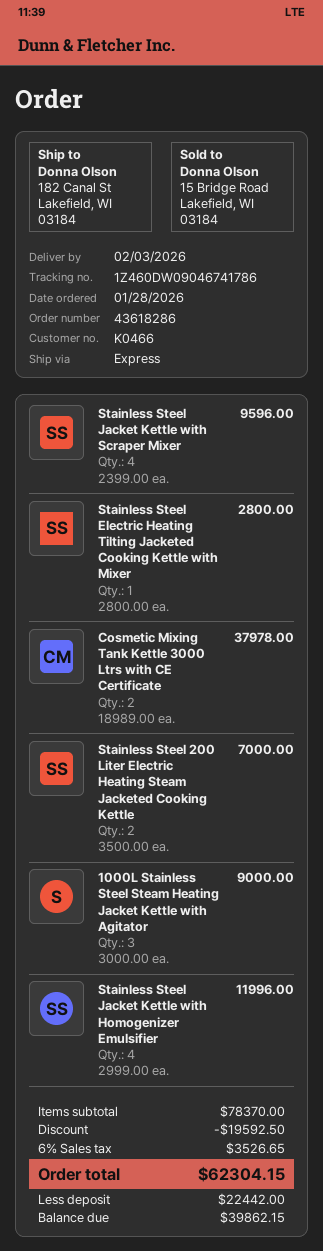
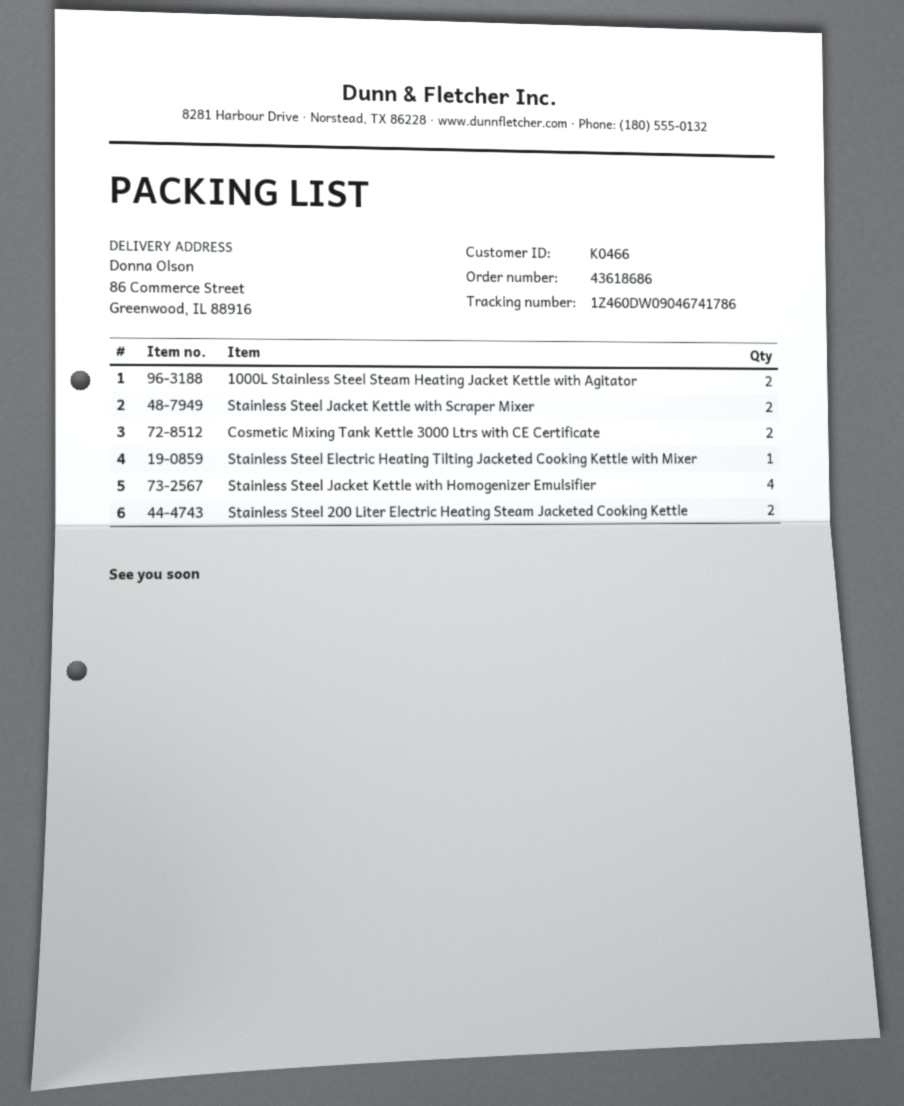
order number: 43618286 -> 43618686
ship to: 182 Canal St, Lakefield, WI 03184 -> 86 Commerce Street, Greenwood, IL 88916
Stainless Steel Jacket Kettle with Scraper Mixer: 4 -> 2
1000L Stainless Steel Steam Heating Jacket Kettle with Agitator: 3 -> 2

